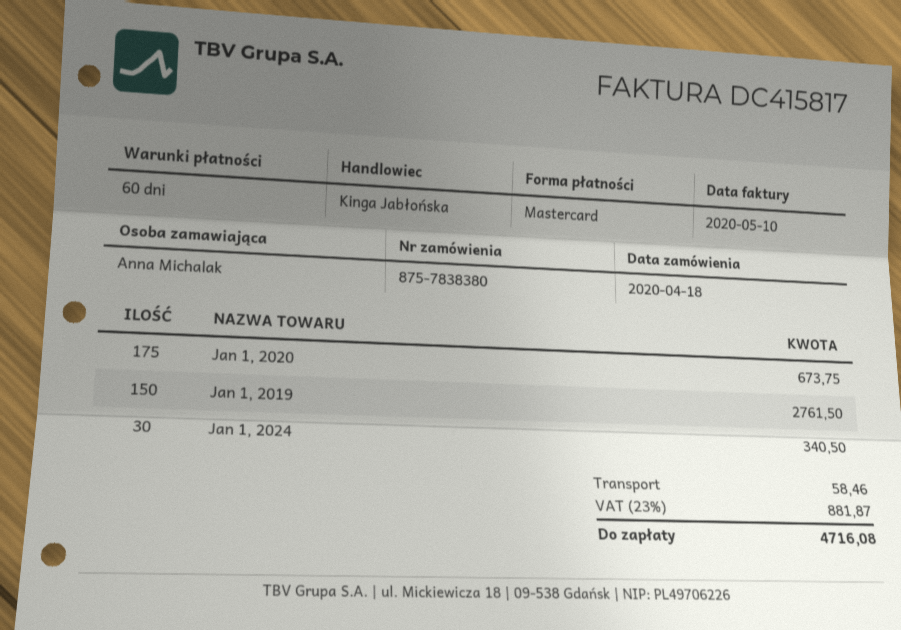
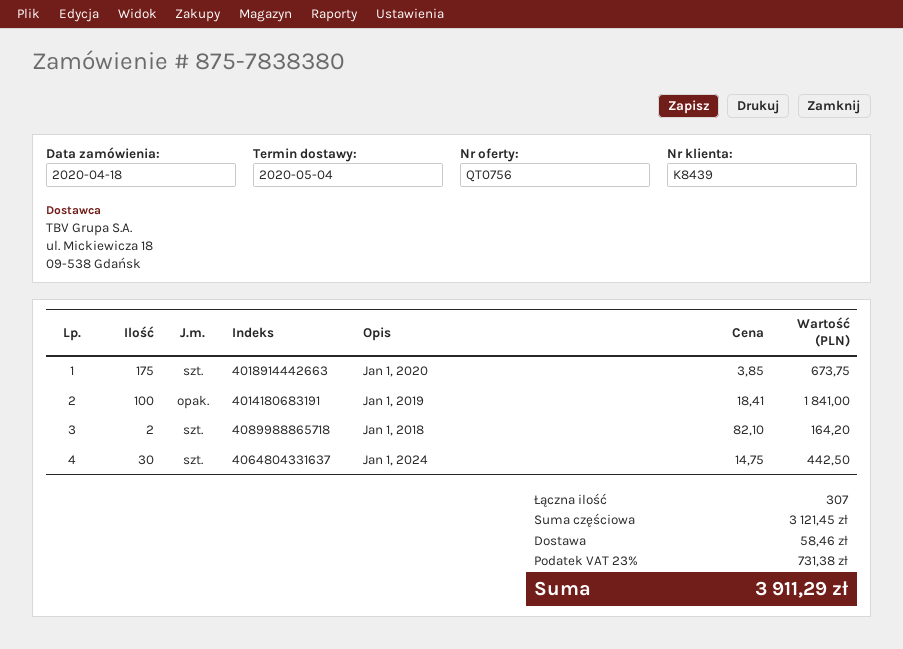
Jan 1, 2019: 150 for 2761.50 -> 100 for 1841.00
Jan 1, 2024: 30 for 340.50 -> 30 for 442.50
Jan 1, 2018: none -> 2 for 164.20
tax: 23% = 881.87 -> 23% = 731.38
total: 4716.08 -> 3911.29

